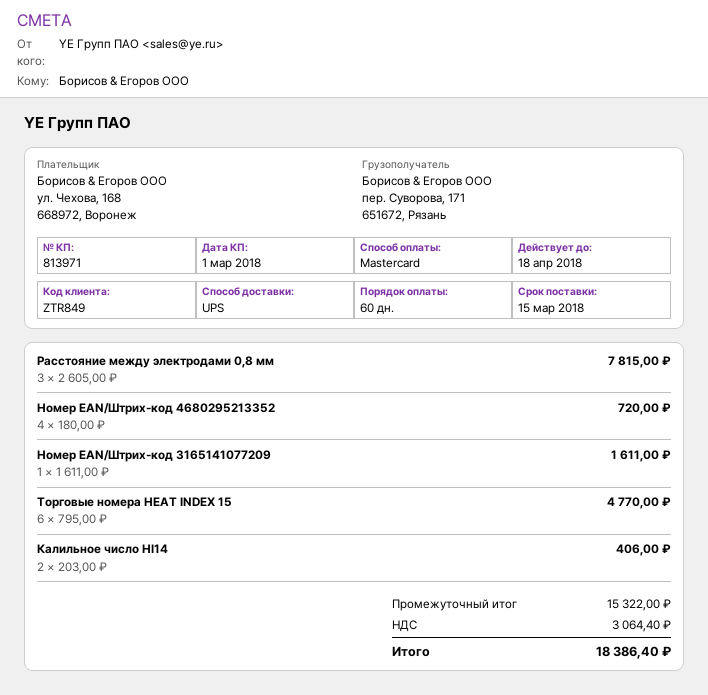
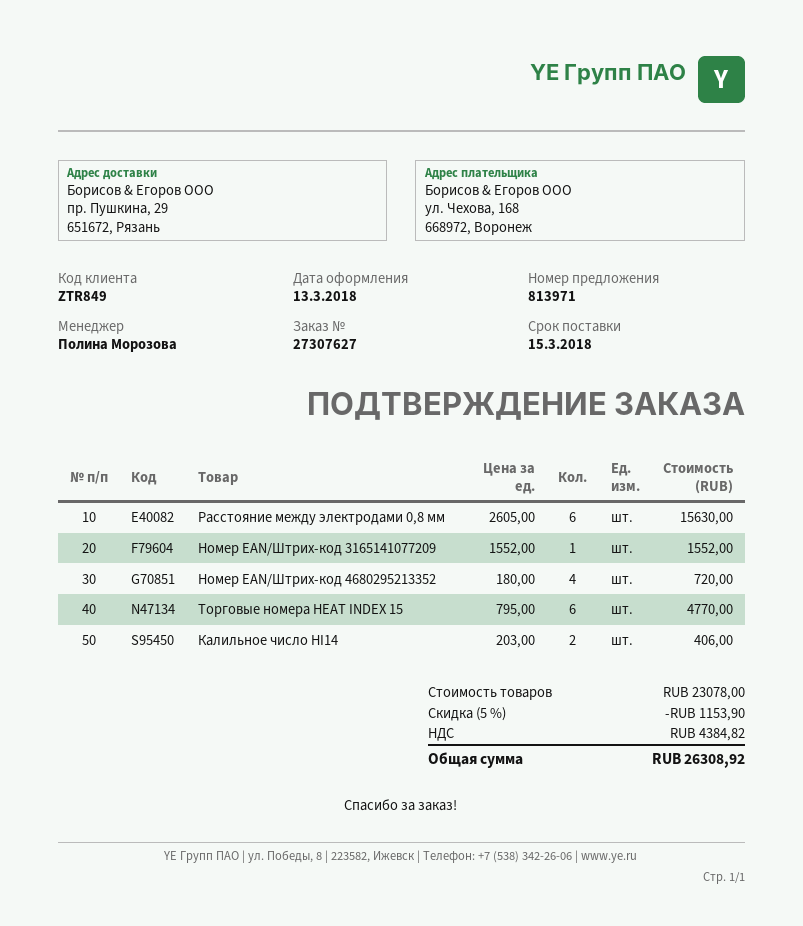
ship to: пер. Суворова, 171, 651672, Рязань -> пр. Пушкина, 29, 651672, Рязань
Расстояние между электродами 0,8 мм: 3 x 2605.00 = 7815.00 -> 6 x 2605.00 = 15630.00
Номер EAN/Штрих-код 3165141077209: 1 x 1611.00 = 1611.00 -> 1 x 1552.00 = 1552.00
subtotal: 15322.00 -> 23078.00
discount: none -> 5% = 1153.90
tax: 3064.40 -> 4384.82
total: 18386.40 -> 26308.92

